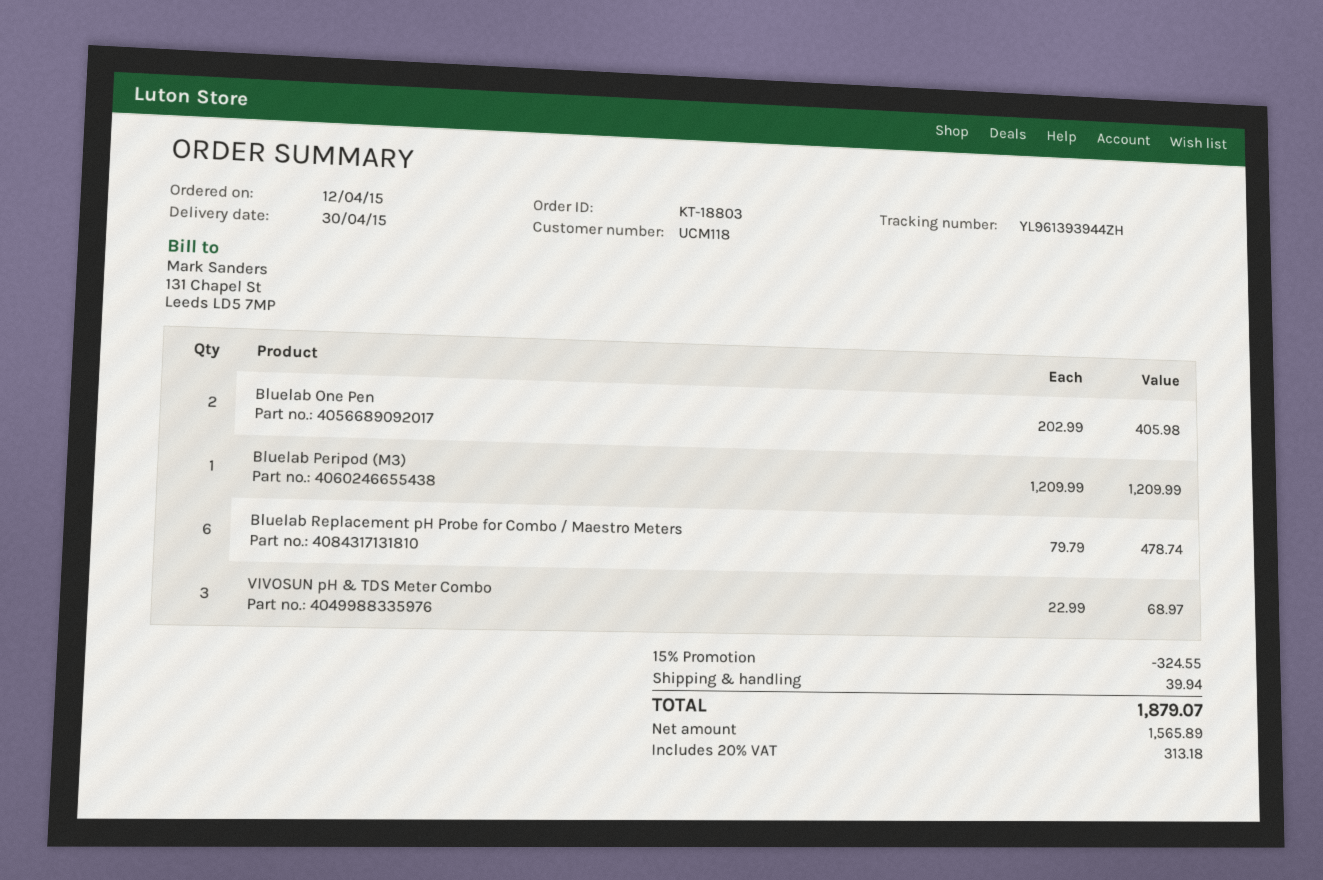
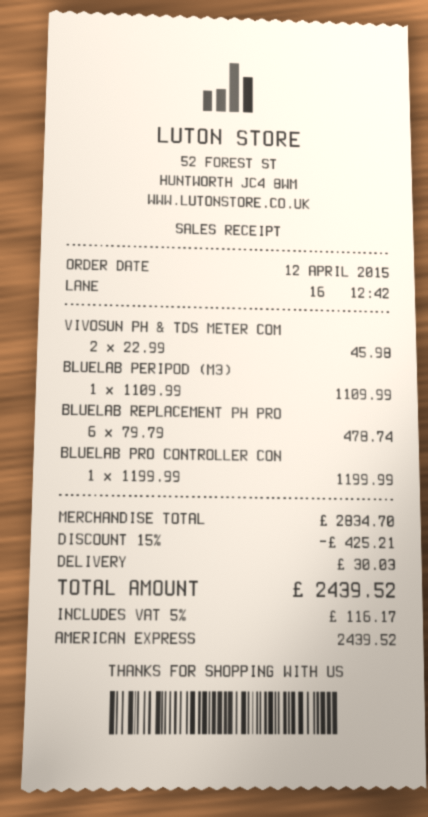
Bluelab One Pen: 2 x 202.99 = 405.98 -> none
Bluelab Peripod (M3): 1 x 1209.99 = 1209.99 -> 1 x 1109.99 = 1109.99
VIVOSUN pH & TDS Meter Combo: 3 x 22.99 = 68.97 -> 2 x 22.99 = 45.98
BLUELAB PRO CONTROLLER CON: none -> 1 x 1199.99 = 1199.99
discount: 15% = 324.55 -> 15% = 425.21
shipping: 39.94 -> 30.03
tax: 20% = 313.18 -> 5% = 116.17
total: 1879.07 -> 2439.52

